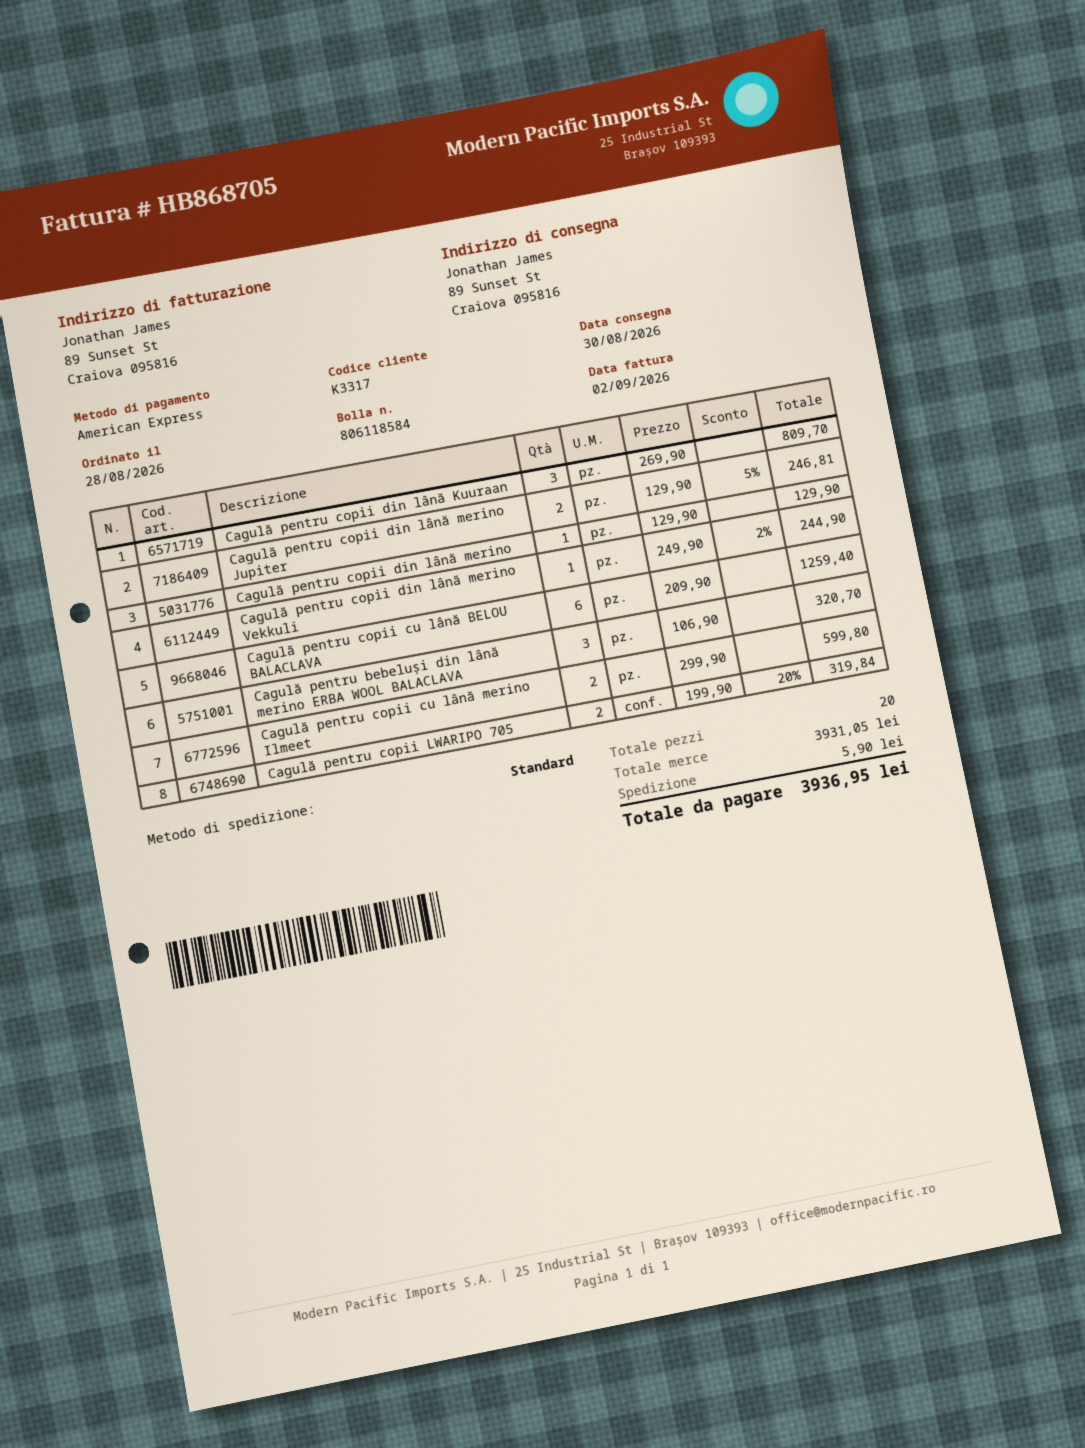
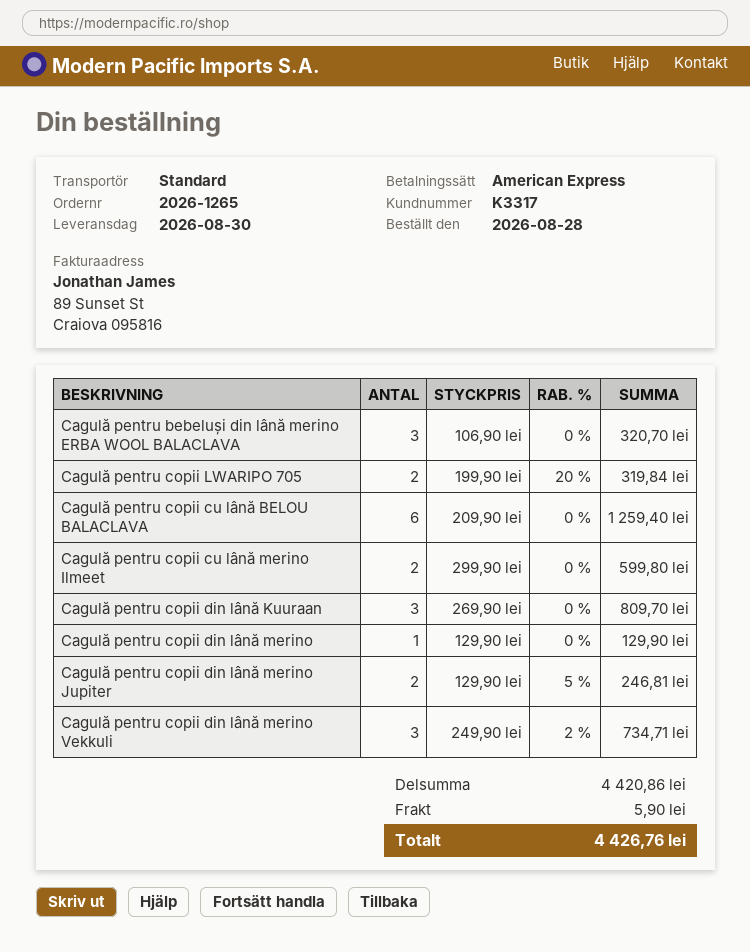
Cagulă pentru copii din lână merino Vekkuli: 1 x 249.90 - 2% = 244.90 -> 3 x 249.90 - 2% = 734.71
subtotal: 3931.05 -> 4420.86
total: 3936.95 -> 4426.76

